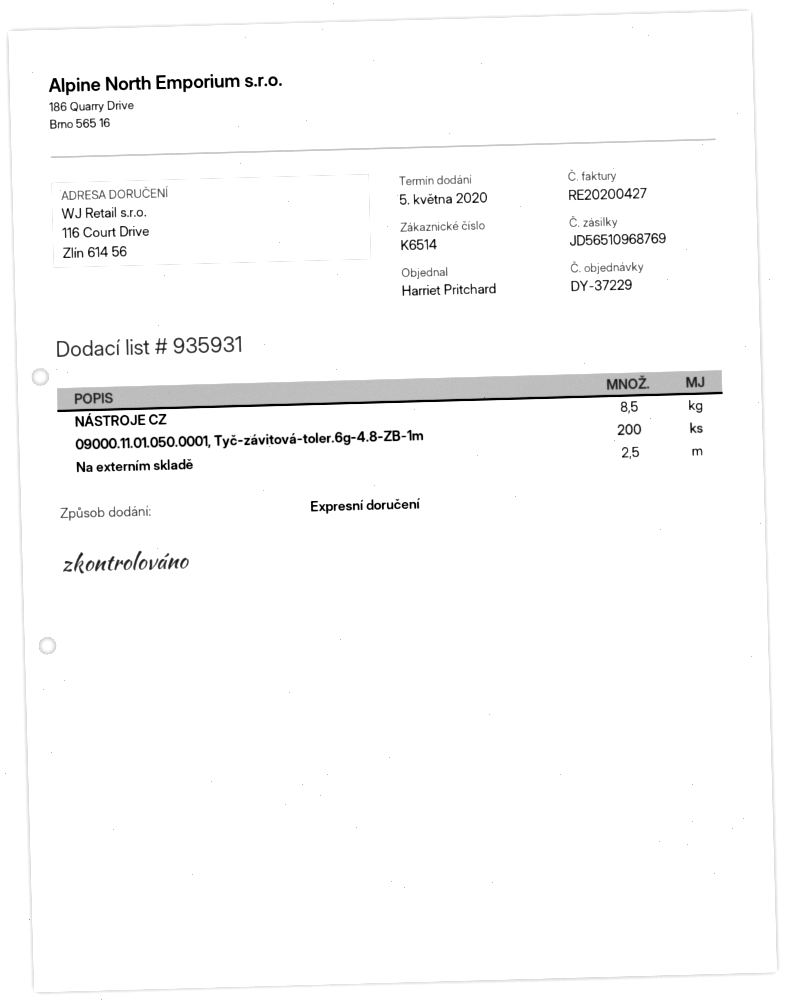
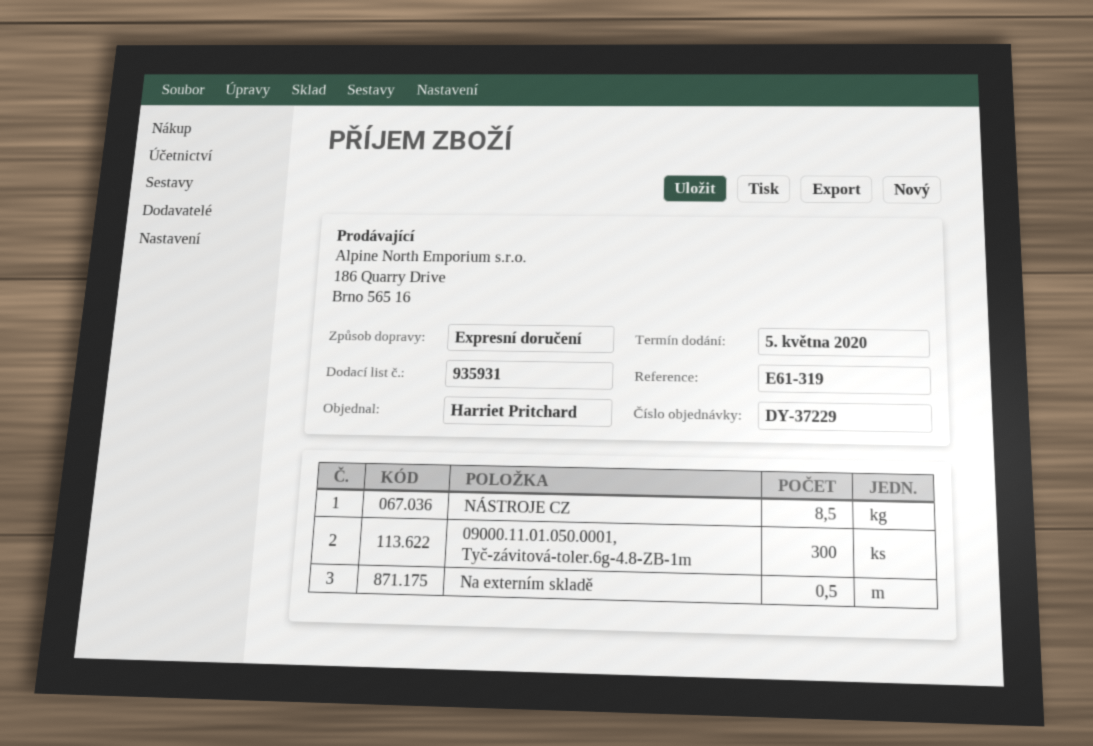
09000.11.01.050.0001, Tyč-závitová-toler.6g-4.8-ZB-1m: 200 -> 300
Na externím skladě: 2.5 -> 0.5

